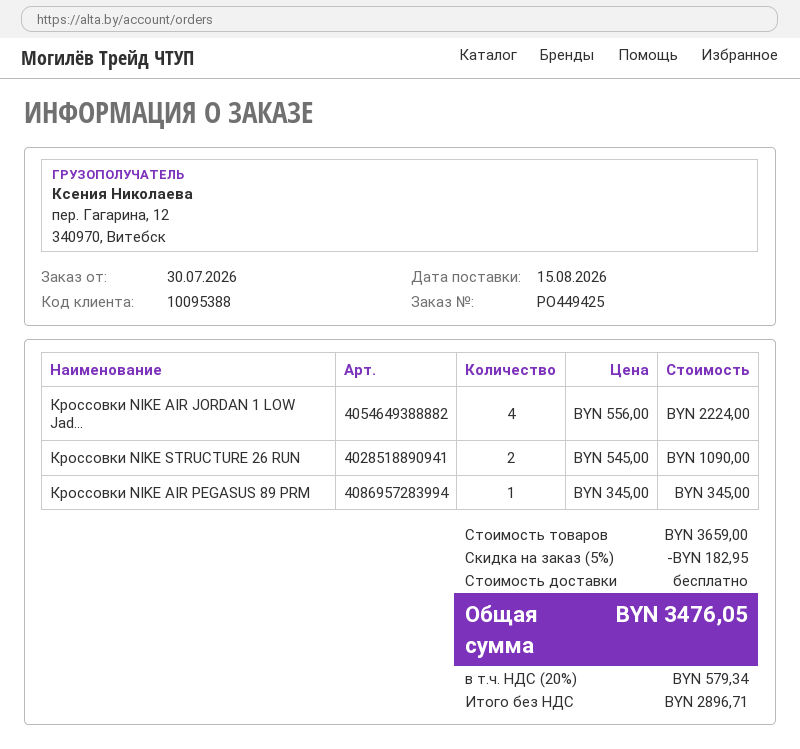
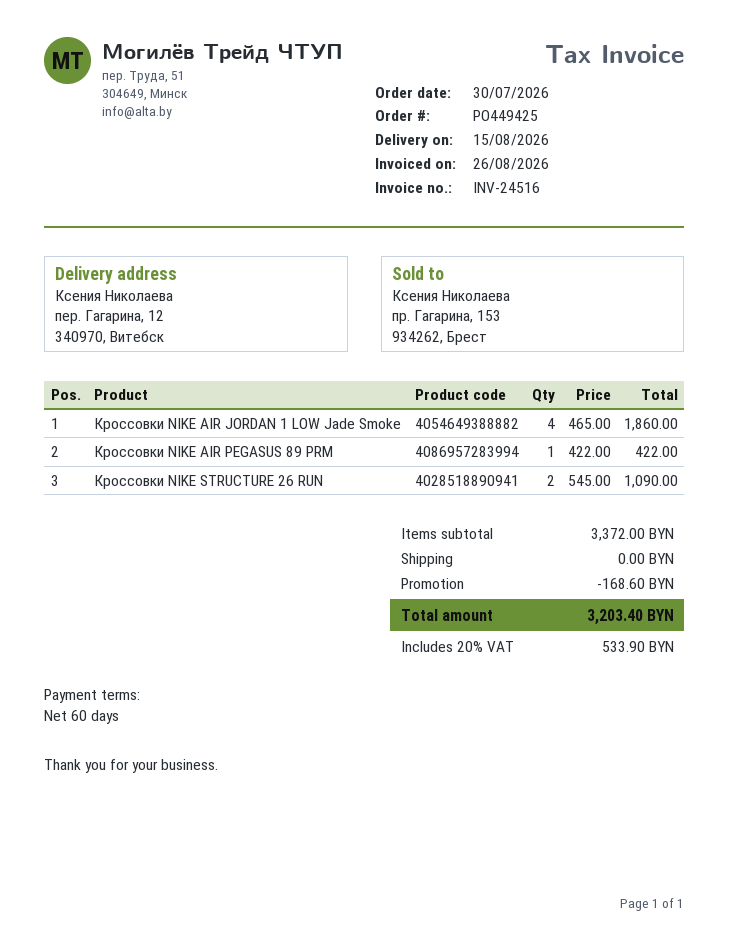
Кроссовки NIKE AIR JORDAN 1 LOW Jad...: 4 x 556.00 = 2224.00 -> 4 x 465.00 = 1860.00
Кроссовки NIKE AIR PEGASUS 89 PRM: 1 x 345.00 = 345.00 -> 1 x 422.00 = 422.00
subtotal: 3659.00 -> 3372.00
discount: 182.95 -> 168.60
tax: 20% = 579.34 -> 20% = 533.90
total: 3476.05 -> 3203.40

